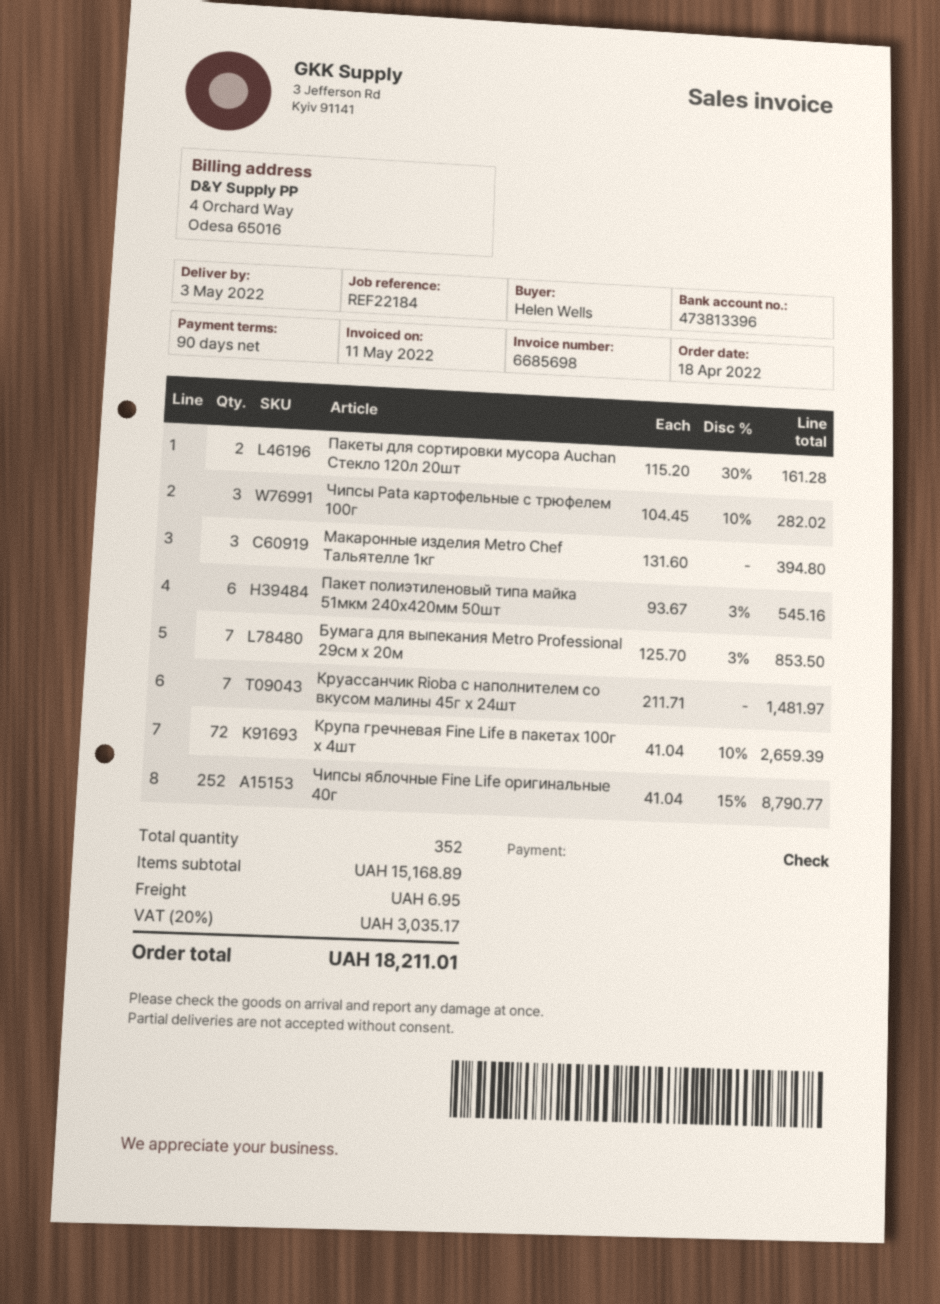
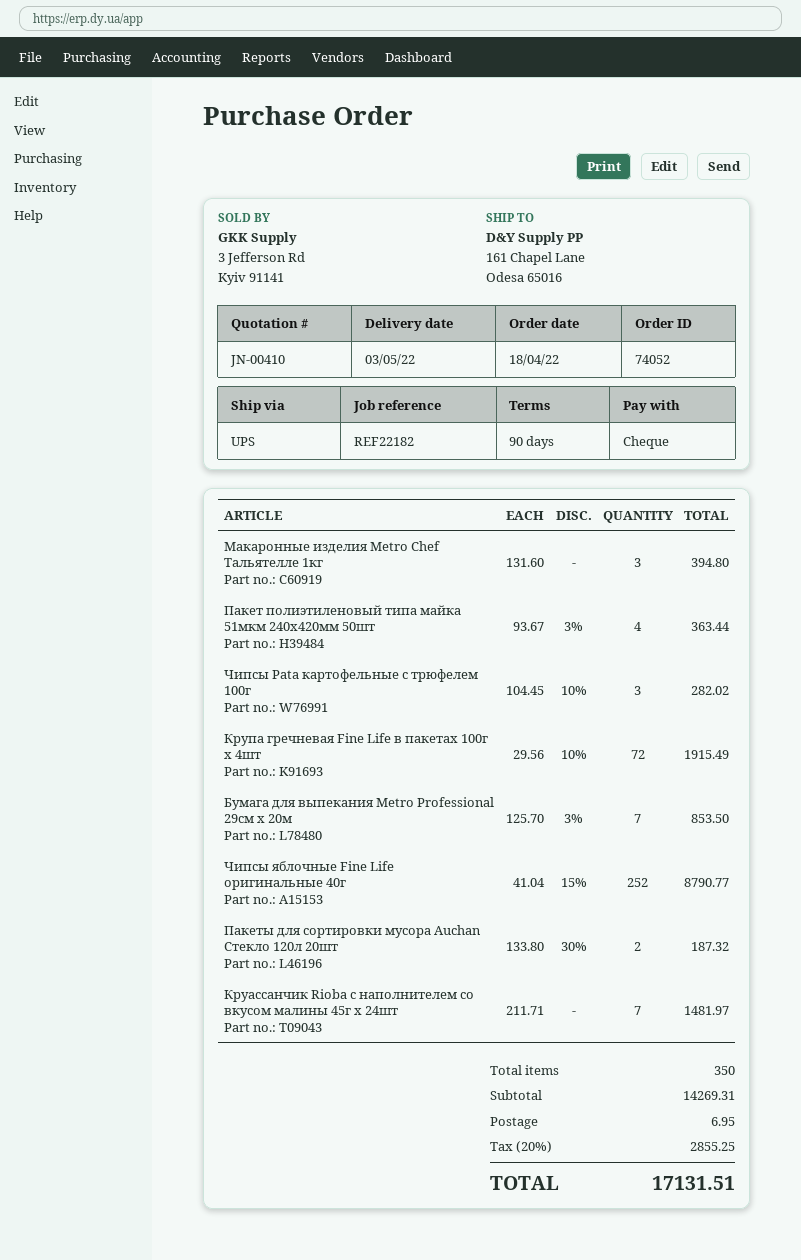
reference: REF22184 -> REF22182
Пакеты для сортировки мусора Auchan Стекло 120л 20шт: 2 x 115.20 - 30% = 161.28 -> 2 x 133.80 - 30% = 187.32
Пакет полиэтиленовый типа майка 51мкм 240x420мм 50шт: 6 x 93.67 - 3% = 545.16 -> 4 x 93.67 - 3% = 363.44
Крупа гречневая Fine Life в пакетах 100г х 4шт: 72 x 41.04 - 10% = 2659.39 -> 72 x 29.56 - 10% = 1915.49
total quantity: 352 -> 350
subtotal: 15168.89 -> 14269.31
tax: 20% = 3035.17 -> 20% = 2855.25
total: 18211.01 -> 17131.51

